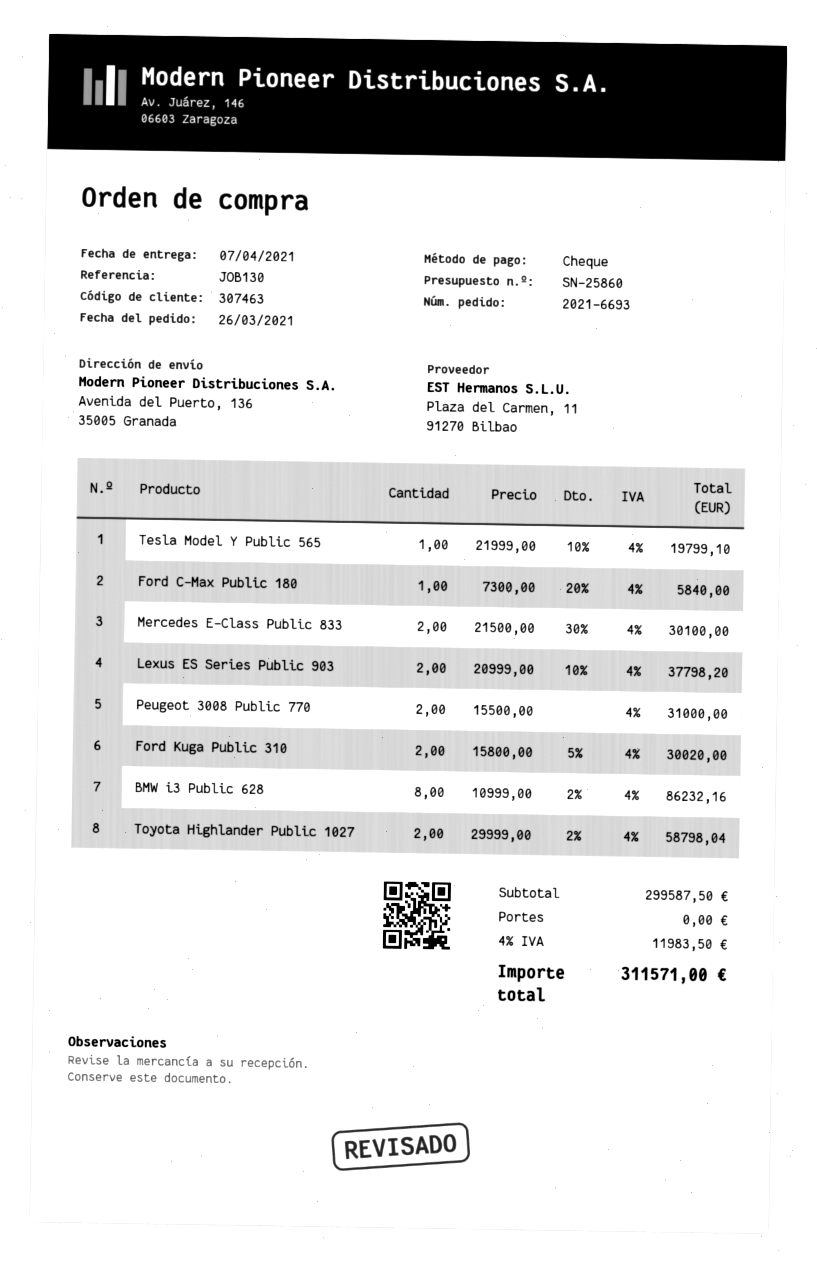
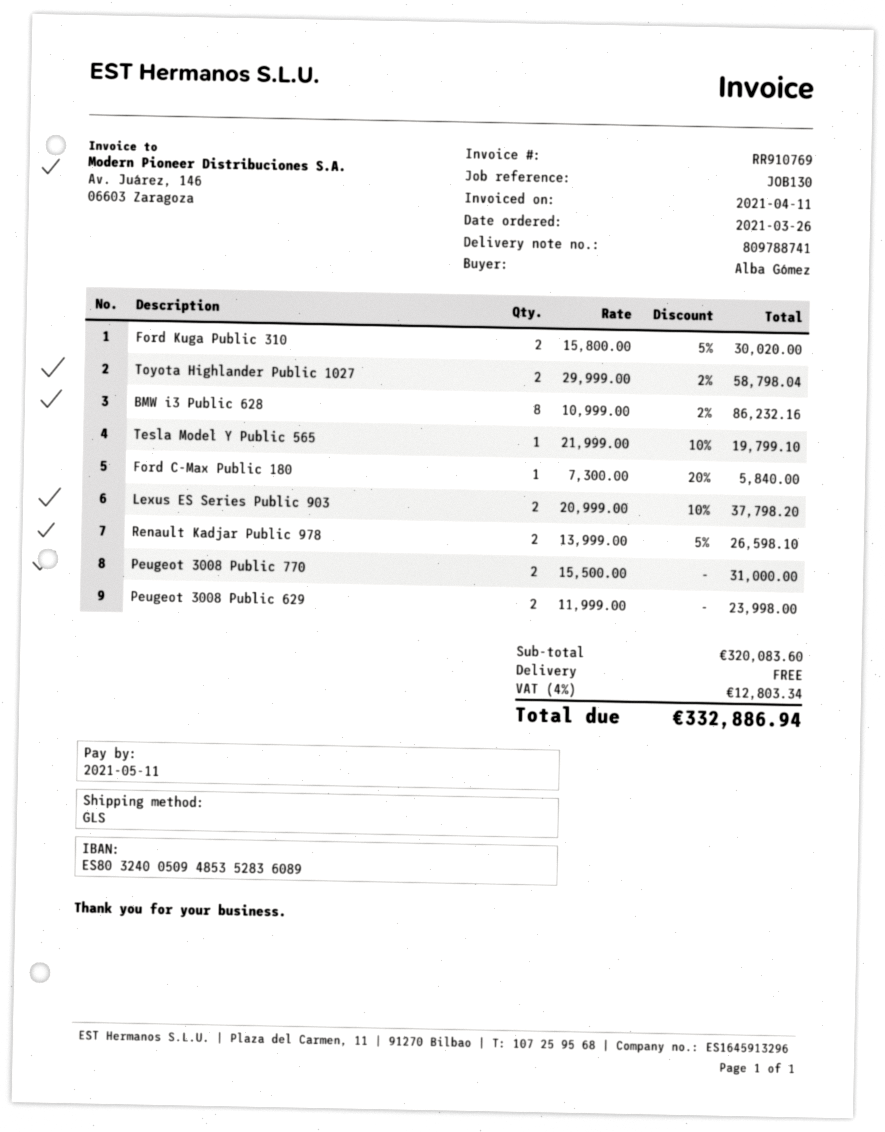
Mercedes E-Class Public 833: 2 x 21500.00 - 30% = 30100.00 -> none
Renault Kadjar Public 978: none -> 2 x 13999.00 - 5% = 26598.10
Peugeot 3008 Public 629: none -> 2 x 11999.00 = 23998.00
subtotal: 299587.50 -> 320083.60
tax: 4% = 11983.50 -> 4% = 12803.34
total: 311571.00 -> 332886.94

